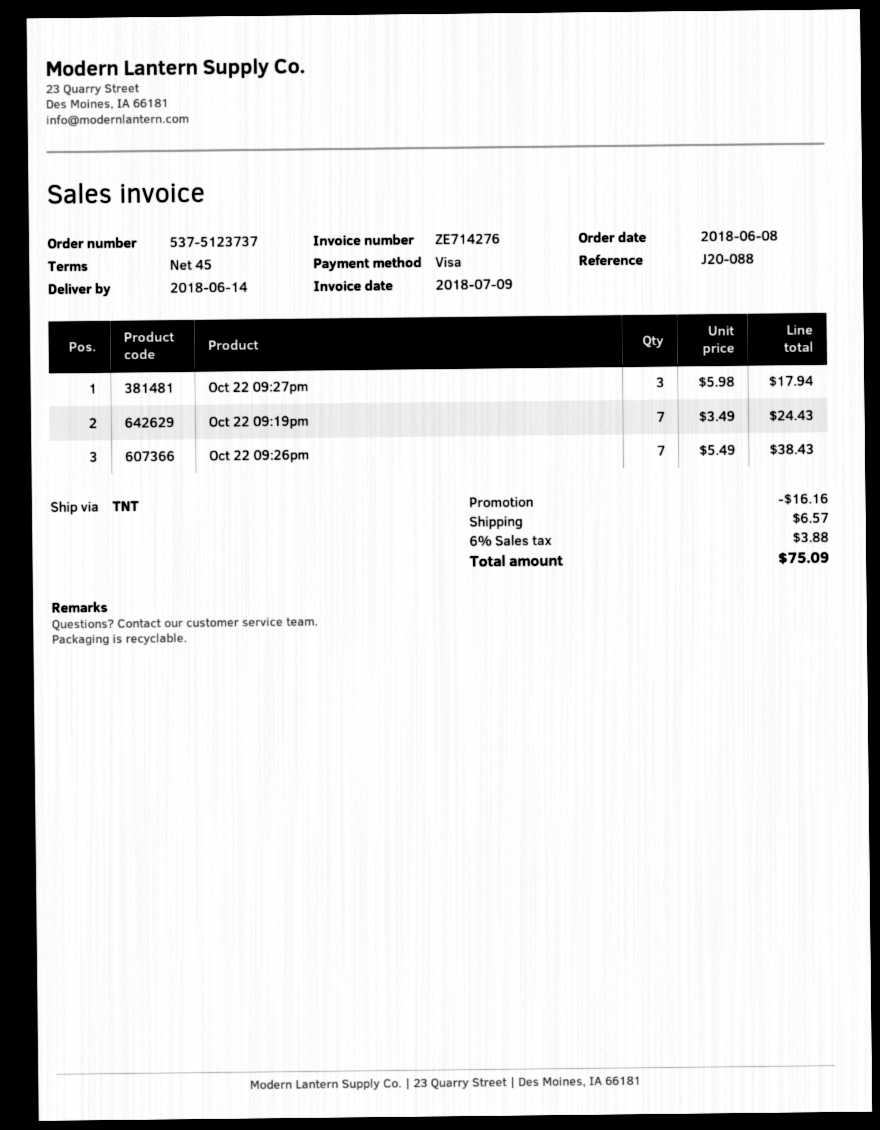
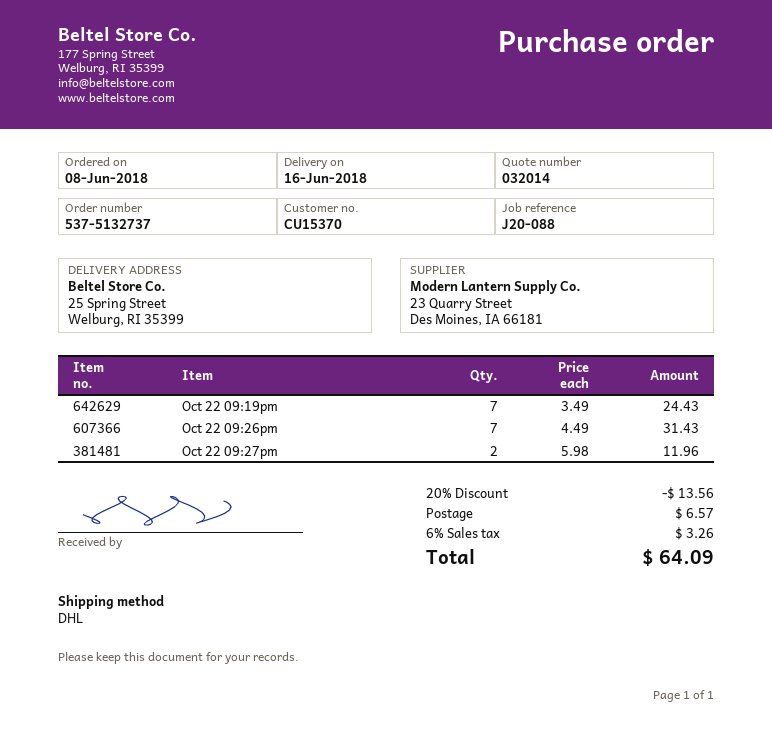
order number: 537-5123737 -> 537-5132737
delivery date: 2018-06-14 -> 2018-06-16
shipping method: TNT -> DHL
Oct 22 09:27pm: 3 x 5.98 = 17.94 -> 2 x 5.98 = 11.96
Oct 22 09:26pm: 7 x 5.49 = 38.43 -> 7 x 4.49 = 31.43
discount: 16.16 -> 13.56
tax: 6% = 3.88 -> 6% = 3.26
total: 75.09 -> 64.09

